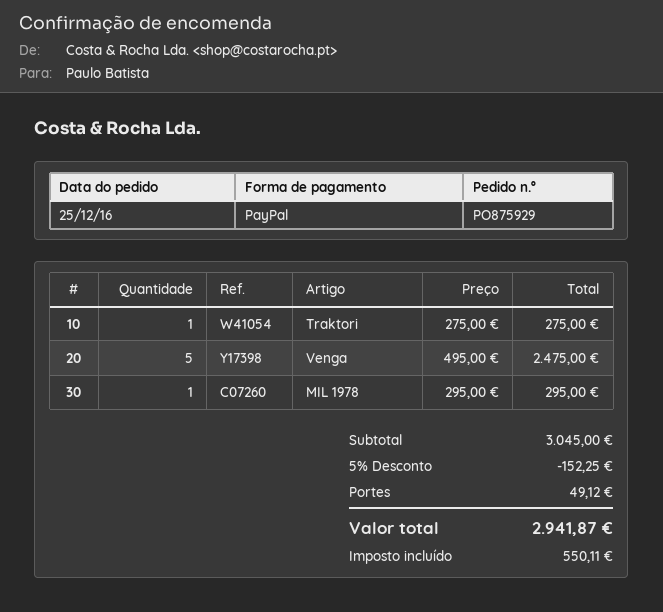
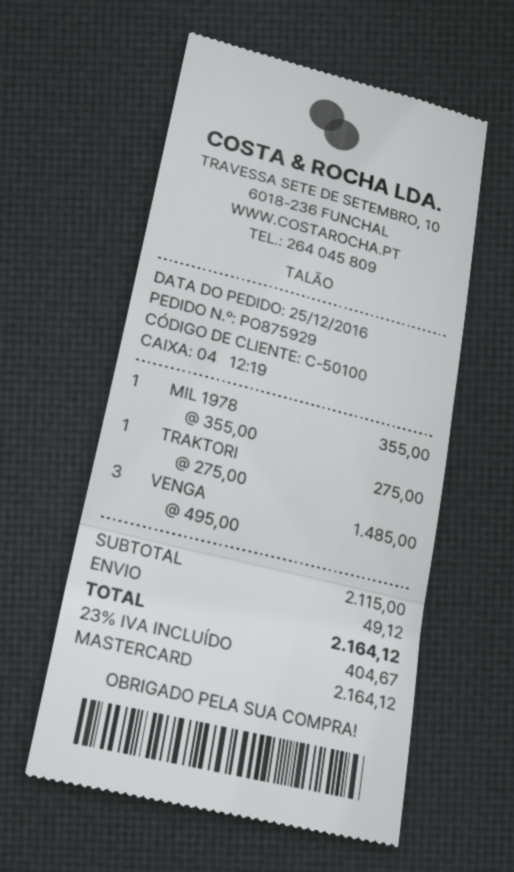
payment method: PayPal -> Mastercard
Venga: 5 x 495.00 = 2475.00 -> 3 x 495.00 = 1485.00
MIL 1978: 1 x 295.00 = 295.00 -> 1 x 355.00 = 355.00
subtotal: 3045.00 -> 2115.00
discount: 5% = 152.25 -> none
tax: 550.11 -> 404.67
total: 2941.87 -> 2164.12

